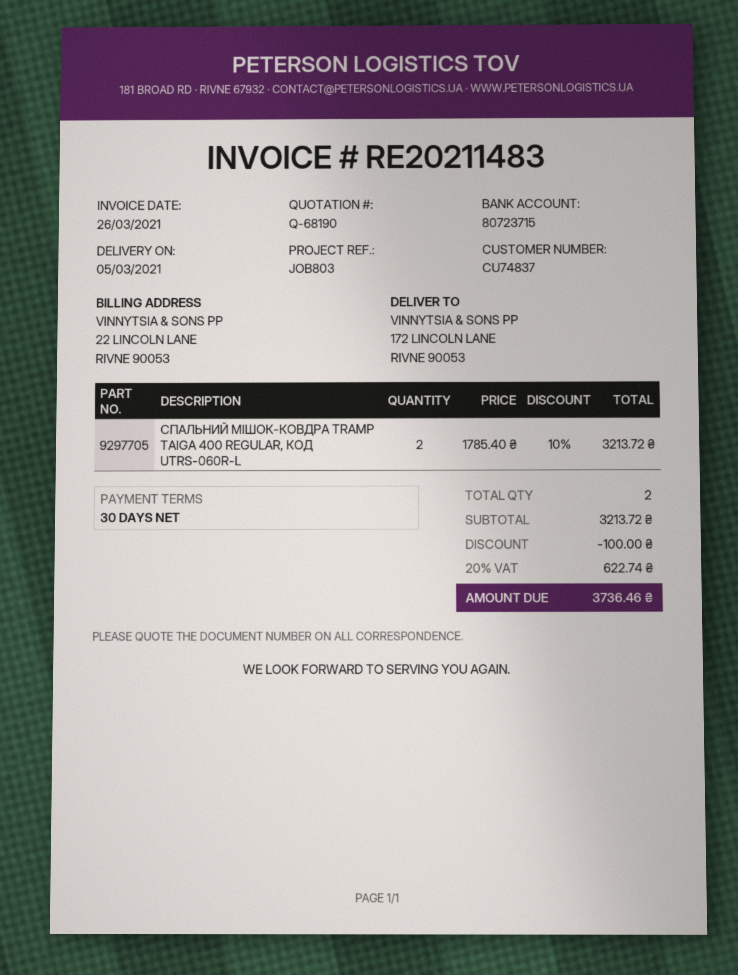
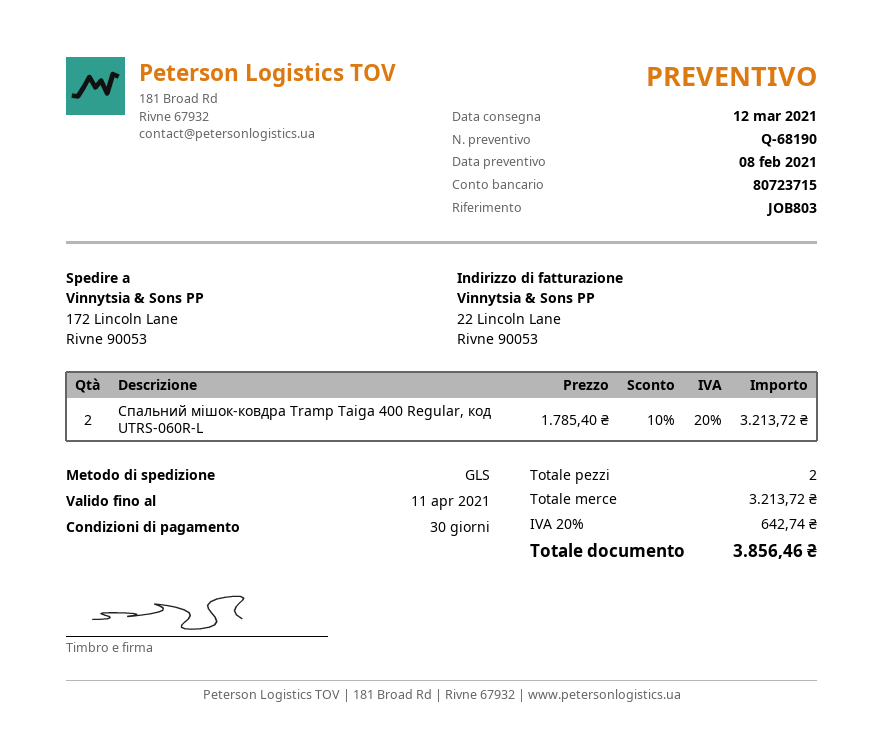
delivery date: 2021-03-05 -> 2021-03-12
discount: 100.00 -> none
tax: 20% = 622.74 -> 20% = 642.74
total: 3736.46 -> 3856.46

